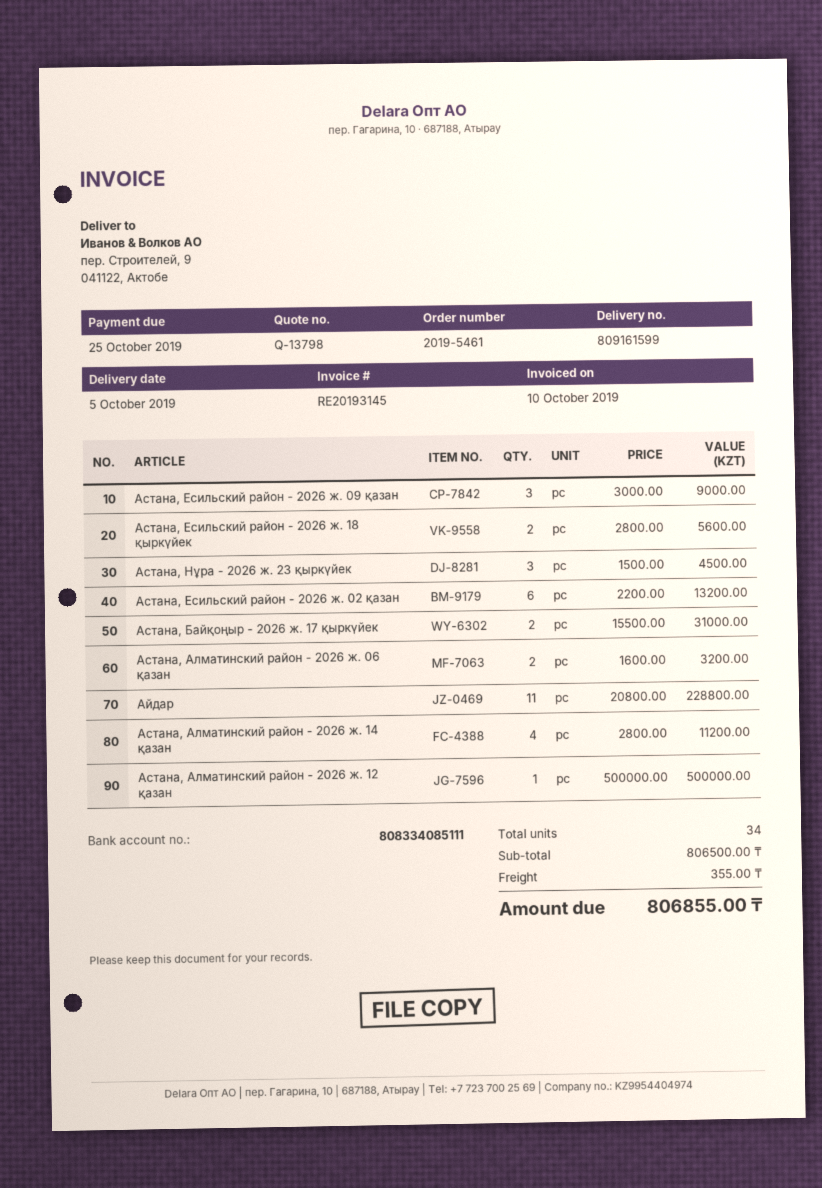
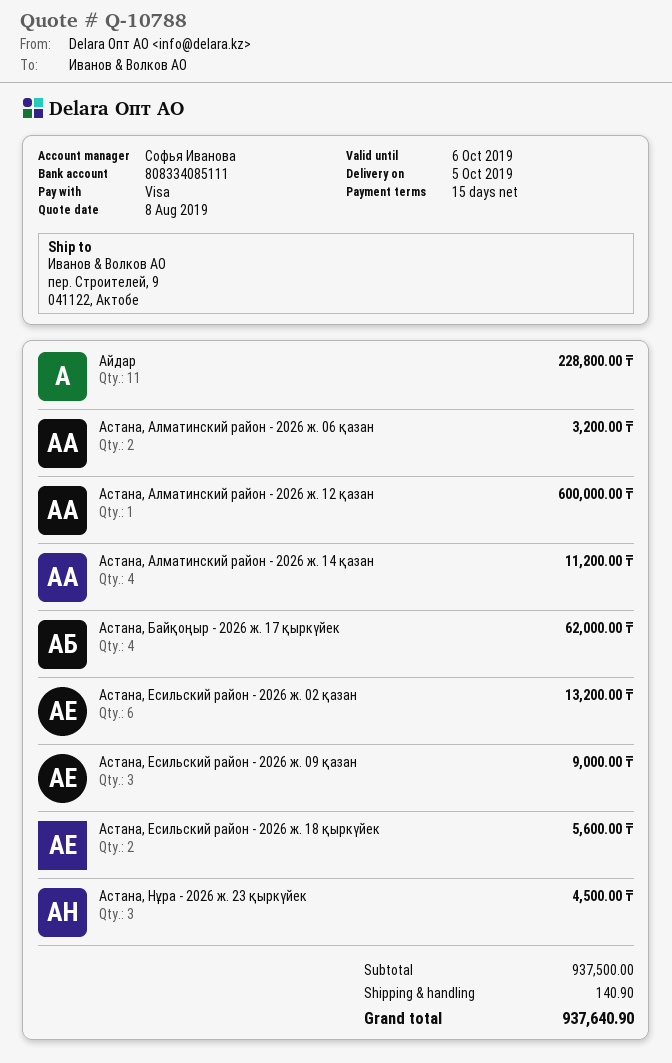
quote number: Q-13798 -> Q-10788
Астана, Байқоңыр - 2026 ж. 17 қыркүйек: 2 for 31000.00 -> 4 for 62000.00
Астана, Алматинский район - 2026 ж. 12 қазан: 1 for 500000.00 -> 1 for 600000.00
subtotal: 806500.00 -> 937500.00
shipping: 355.00 -> 140.90
total: 806855.00 -> 937640.90

